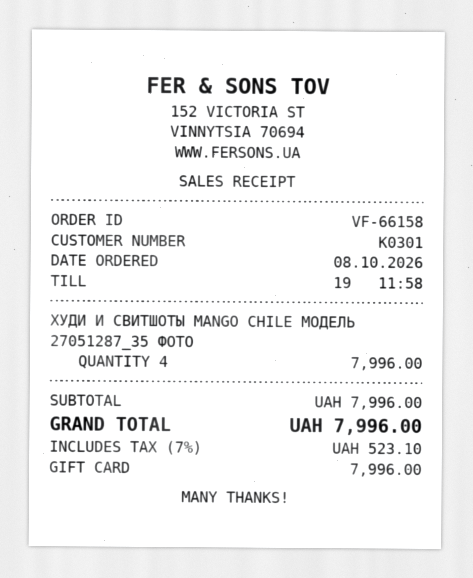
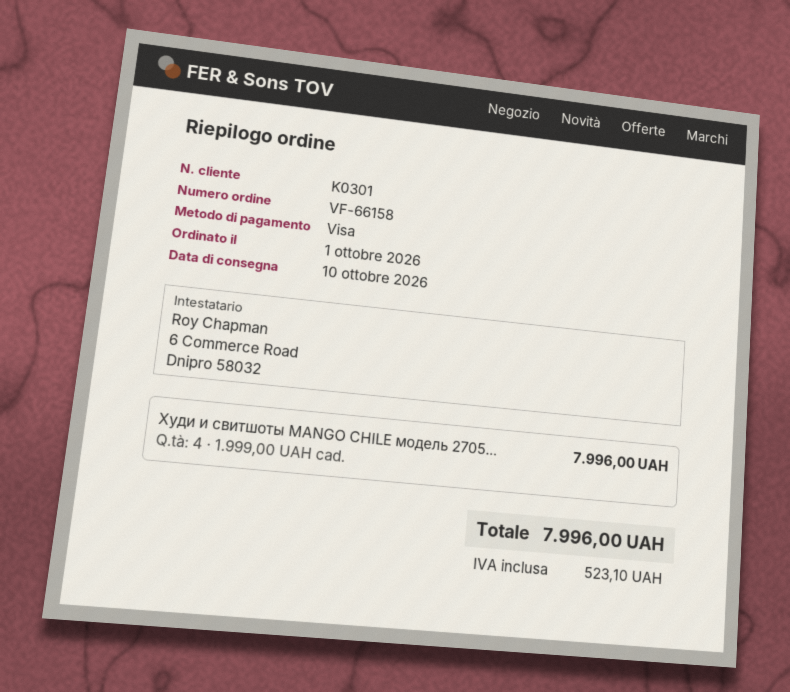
order date: 2026-10-08 -> 2026-10-01
payment method: gift card -> Visa

